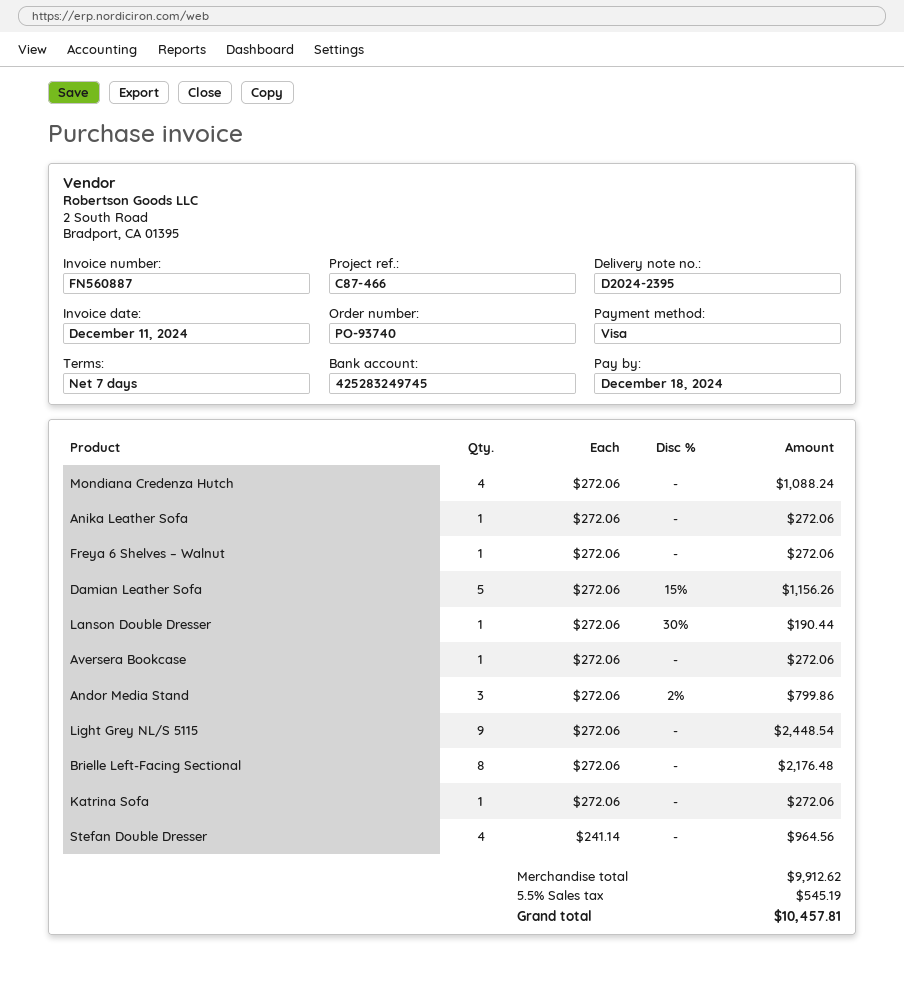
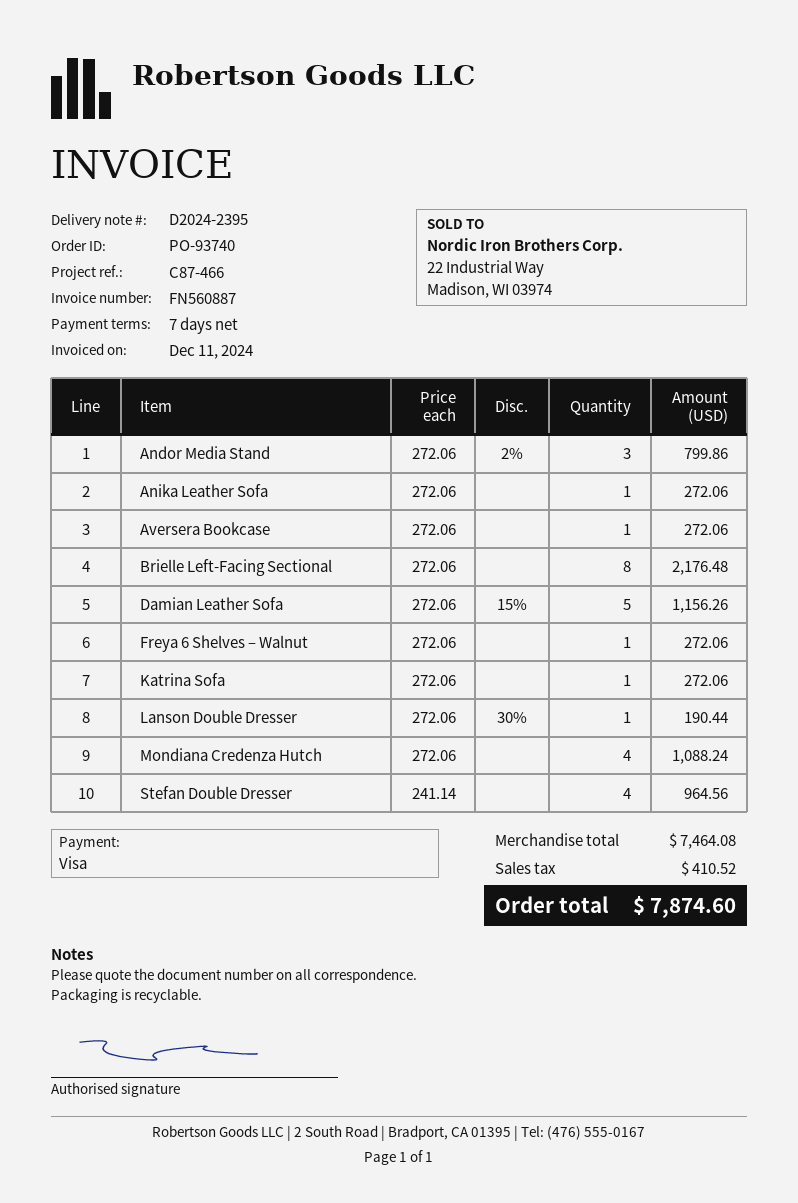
Light Grey NL/S 5115: 9 x 272.06 = 2448.54 -> none
subtotal: 9912.62 -> 7464.08
tax: 545.19 -> 410.52
total: 10457.81 -> 7874.60

